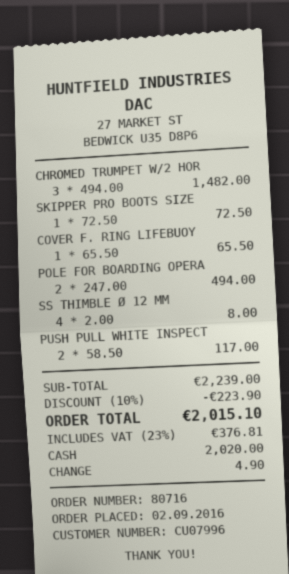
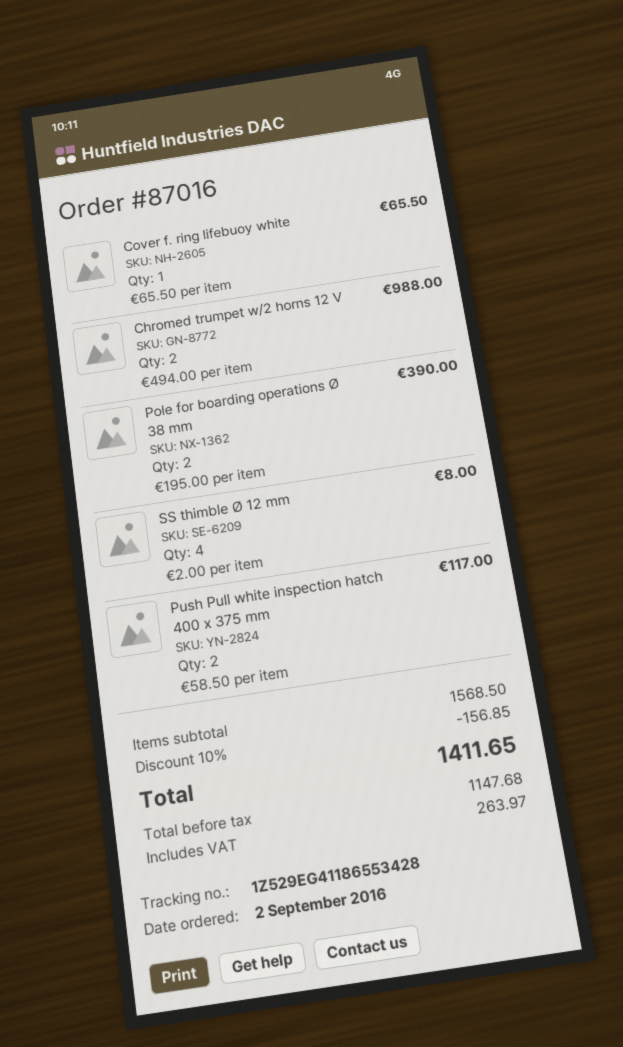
order number: 80716 -> 87016
CHROMED TRUMPET W/2 HOR: 3 x 494.00 = 1482.00 -> 2 x 494.00 = 988.00
SKIPPER PRO BOOTS SIZE: 1 x 72.50 = 72.50 -> none
POLE FOR BOARDING OPERA: 2 x 247.00 = 494.00 -> 2 x 195.00 = 390.00
subtotal: 2239.00 -> 1568.50
discount: 10% = 223.90 -> 10% = 156.85
tax: 376.81 -> 263.97
total: 2015.10 -> 1411.65

